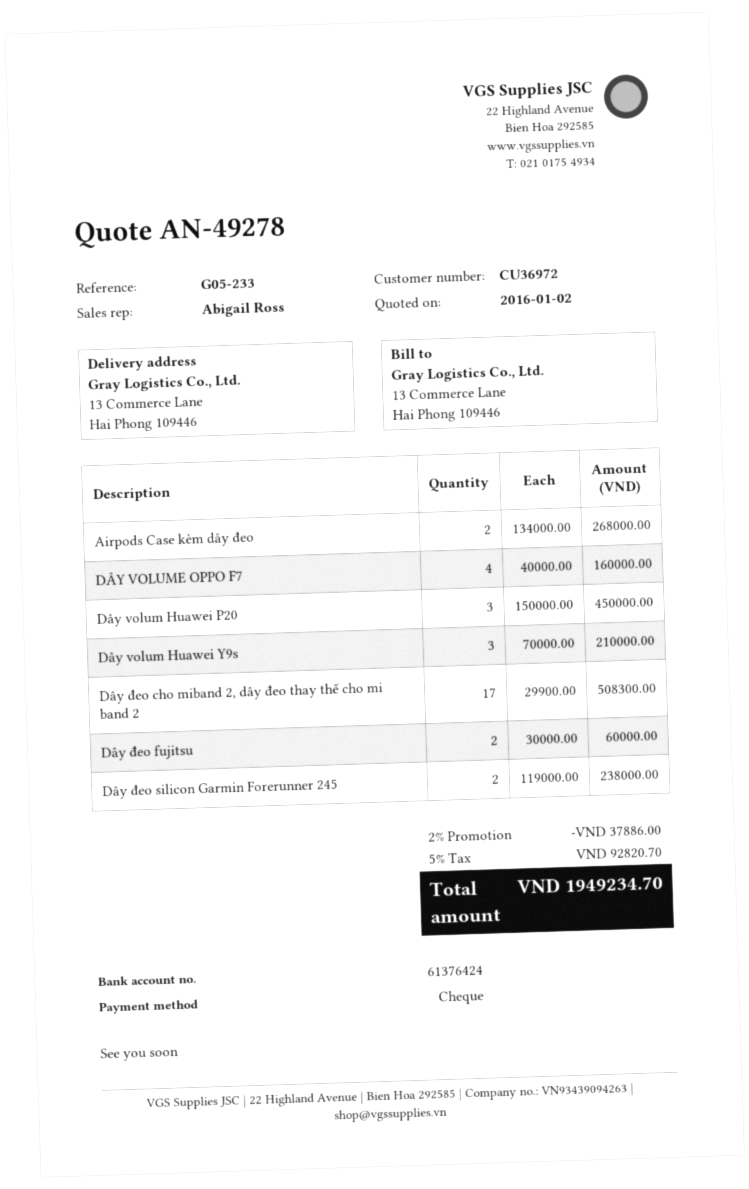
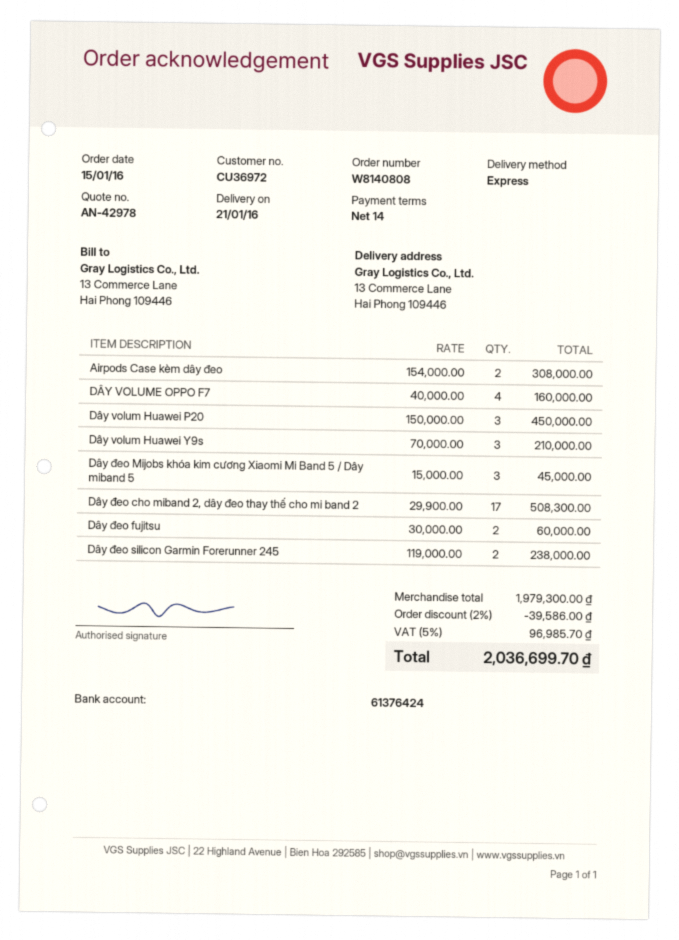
quote number: AN-49278 -> AN-42978
Airpods Case kèm dây đeo: 2 x 134000.00 = 268000.00 -> 2 x 154000.00 = 308000.00
Dây đeo Mijobs khóa kim cương Xiaomi Mi Band 5 / Dây miband 5: none -> 3 x 15000.00 = 45000.00
discount: 2% = 37886.00 -> 2% = 39586.00
tax: 5% = 92820.70 -> 5% = 96985.70
total: 1949234.70 -> 2036699.70

